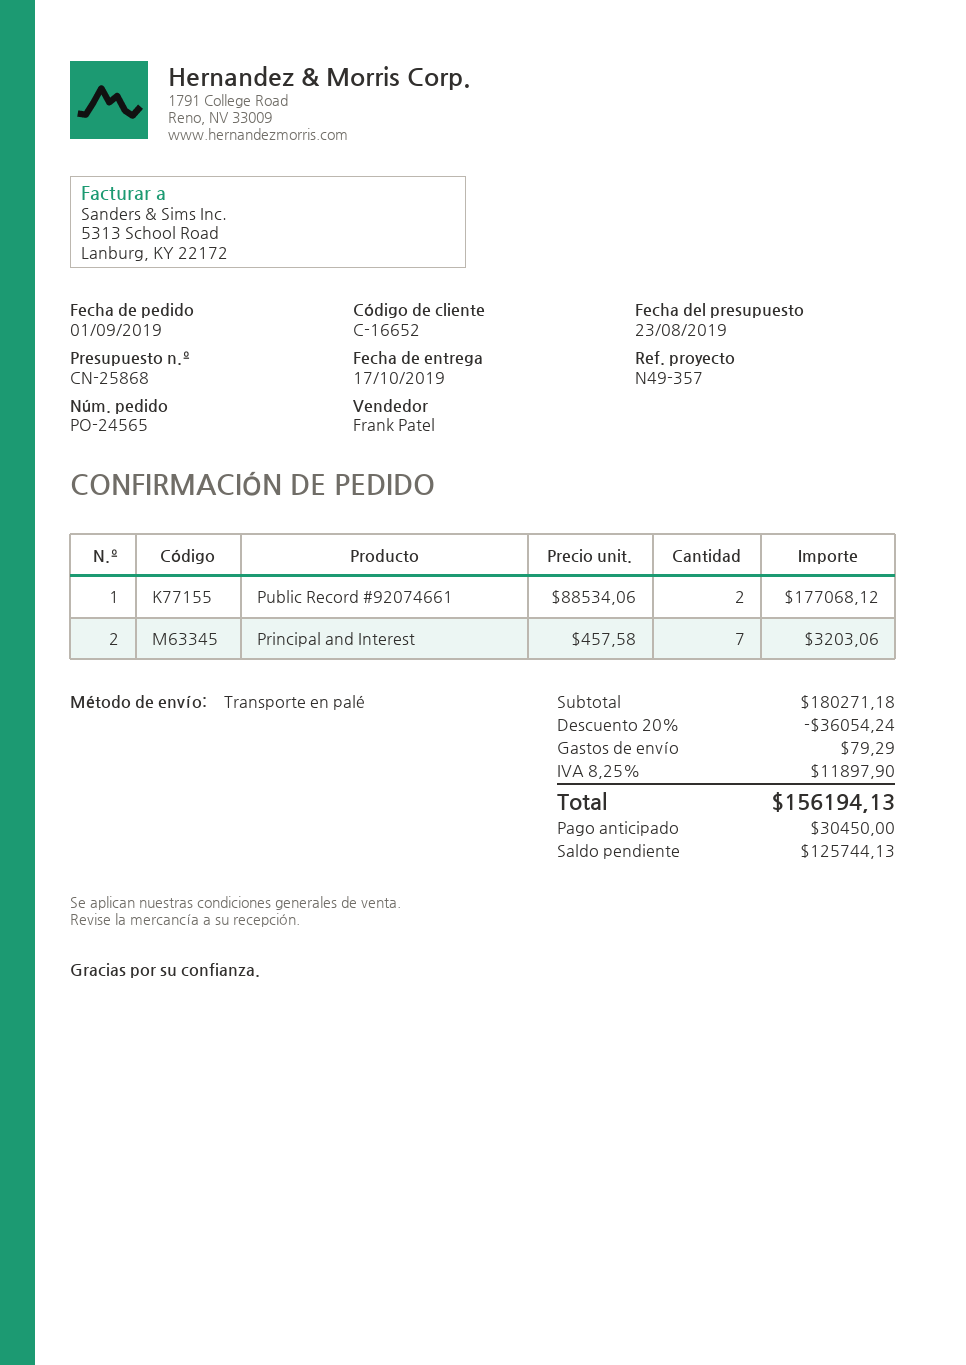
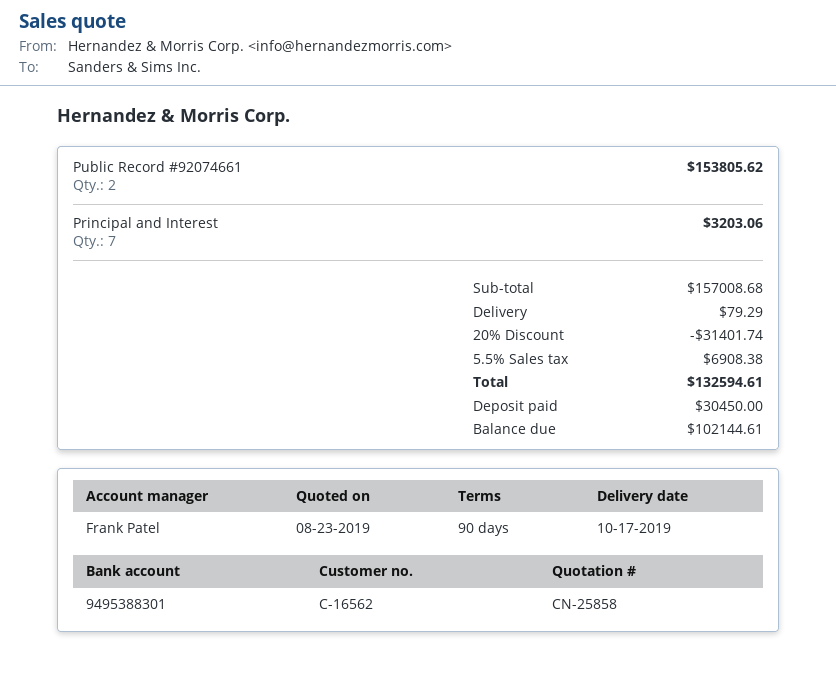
quote number: CN-25868 -> CN-25858
customer number: C-16652 -> C-16562
Public Record #92074661: 2 for 177068.12 -> 2 for 153805.62
subtotal: 180271.18 -> 157008.68
discount: 20% = 36054.24 -> 20% = 31401.74
tax: 8.25% = 11897.90 -> 5.5% = 6908.38
total: 156194.13 -> 132594.61
balance: 125744.13 -> 102144.61

